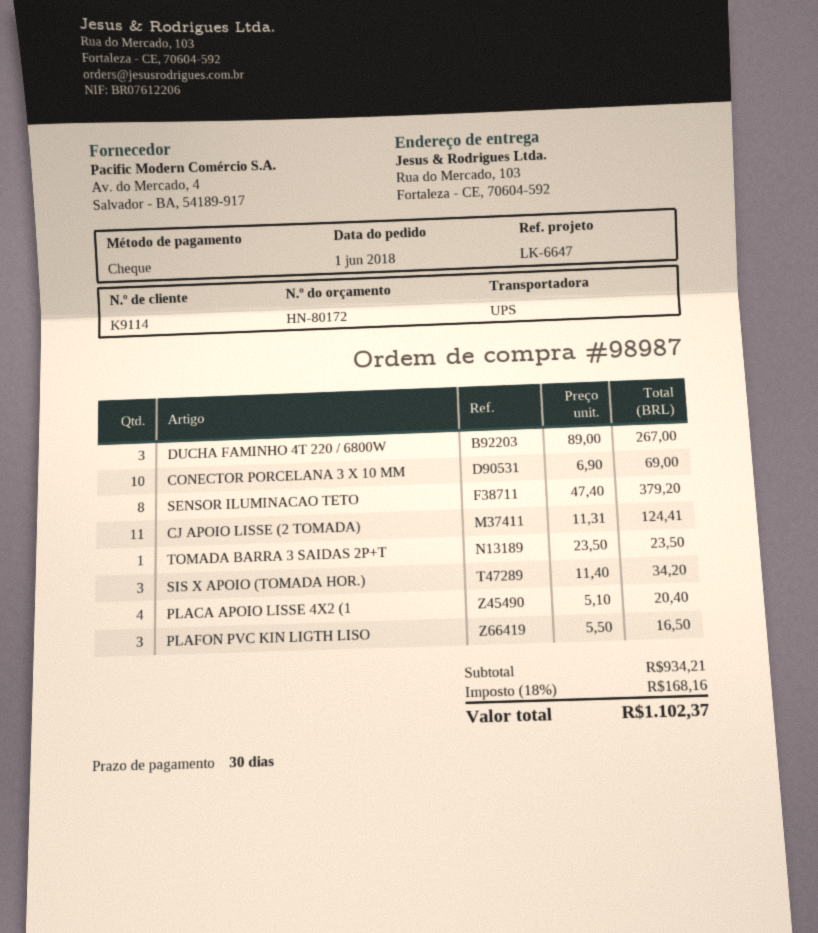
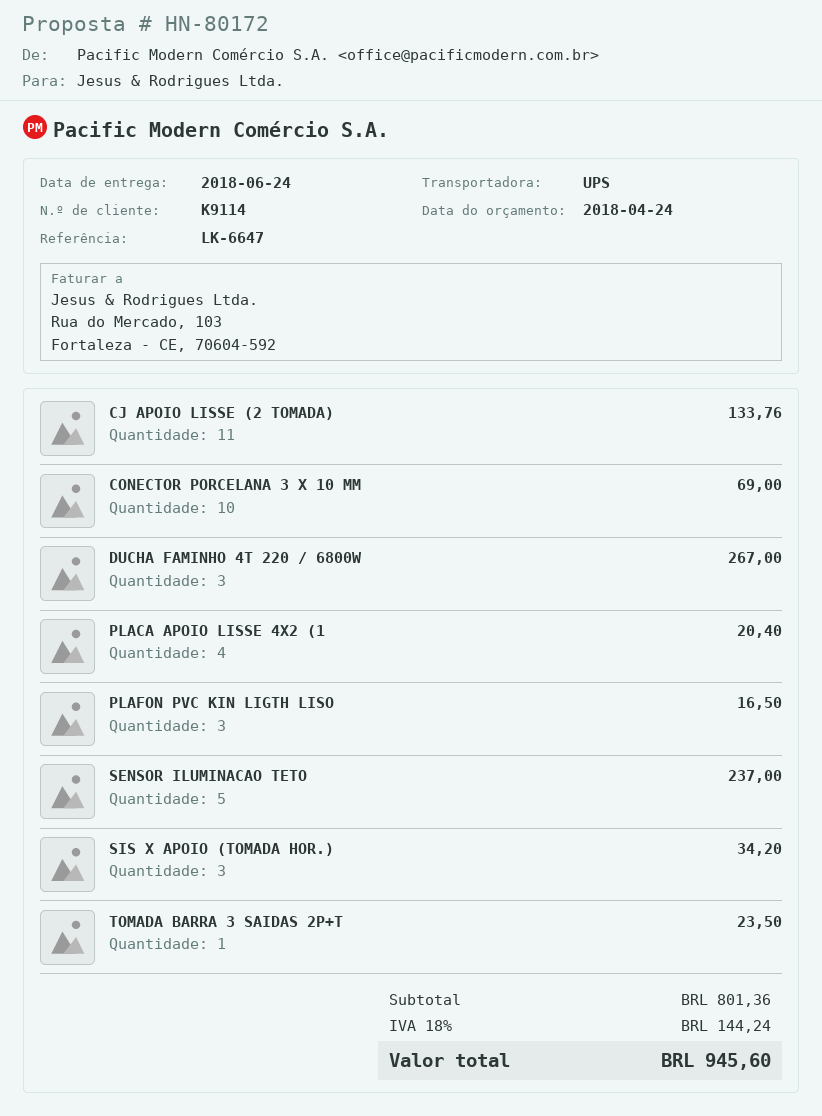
SENSOR ILUMINACAO TETO: 8 for 379.20 -> 5 for 237.00
CJ APOIO LISSE (2 TOMADA): 11 for 124.41 -> 11 for 133.76
subtotal: 934.21 -> 801.36
tax: 18% = 168.16 -> 18% = 144.24
total: 1102.37 -> 945.60

